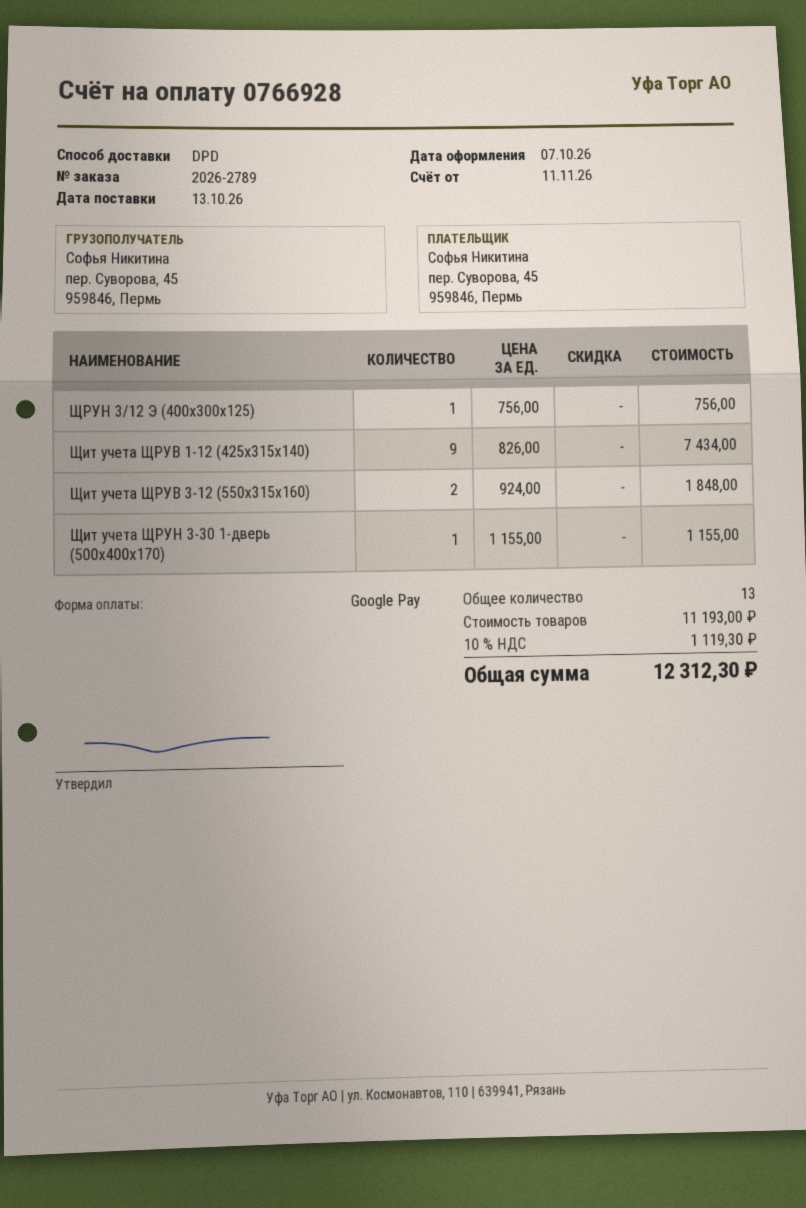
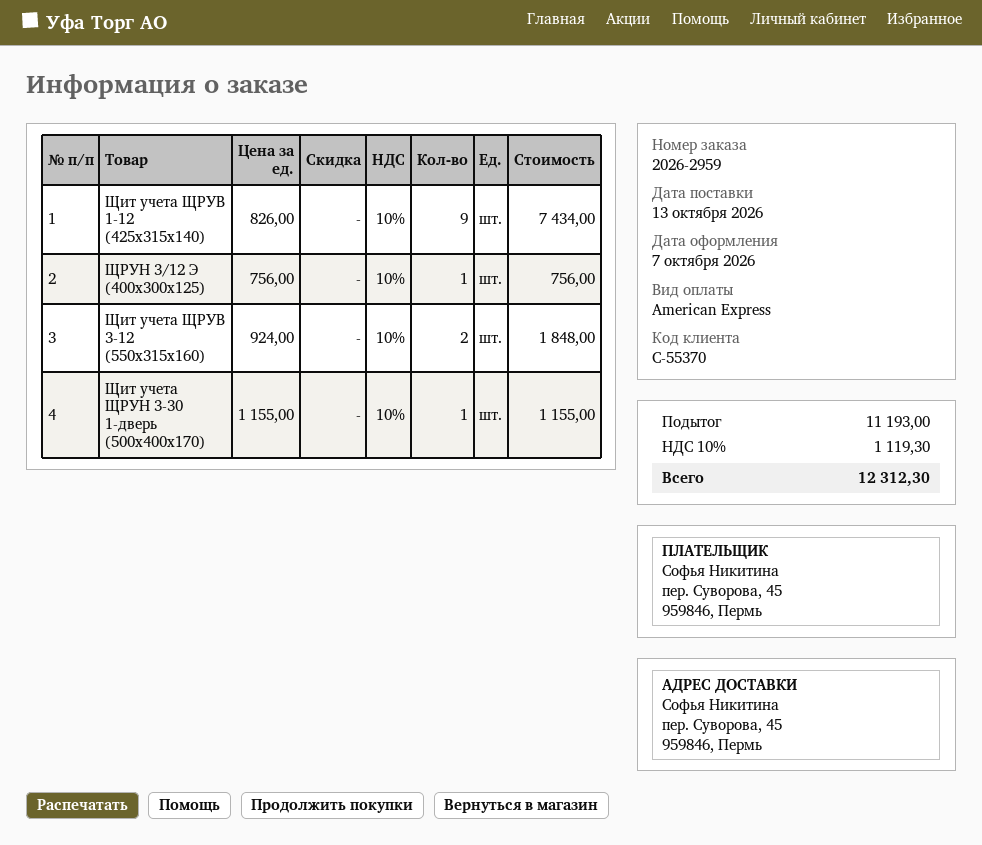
order number: 2026-2789 -> 2026-2959
payment method: Google Pay -> American Express

